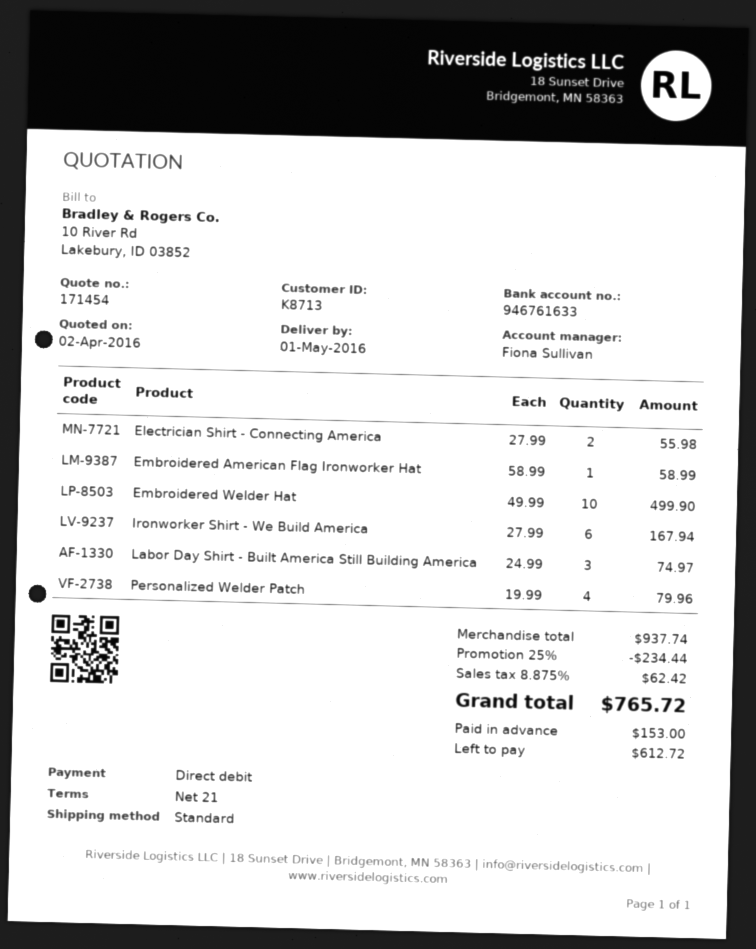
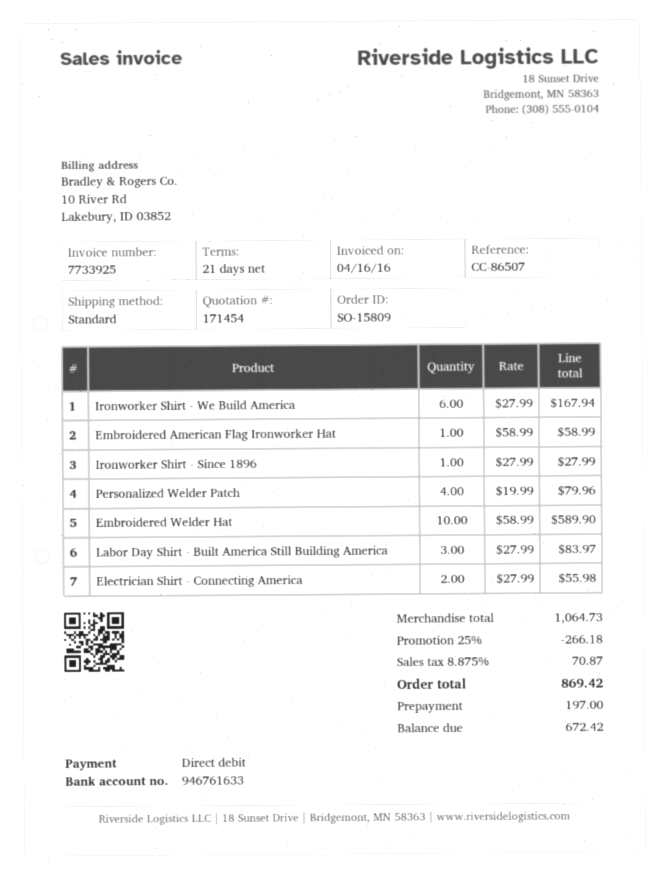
Embroidered Welder Hat: 10 x 49.99 = 499.90 -> 10 x 58.99 = 589.90
Labor Day Shirt - Built America Still Building America: 3 x 24.99 = 74.97 -> 3 x 27.99 = 83.97
Ironworker Shirt - Since 1896: none -> 1 x 27.99 = 27.99
subtotal: 937.74 -> 1064.73
discount: 25% = 234.44 -> 25% = 266.18
tax: 8.875% = 62.42 -> 8.875% = 70.87
total: 765.72 -> 869.42
deposit: 153.00 -> 197.00
balance: 612.72 -> 672.42

